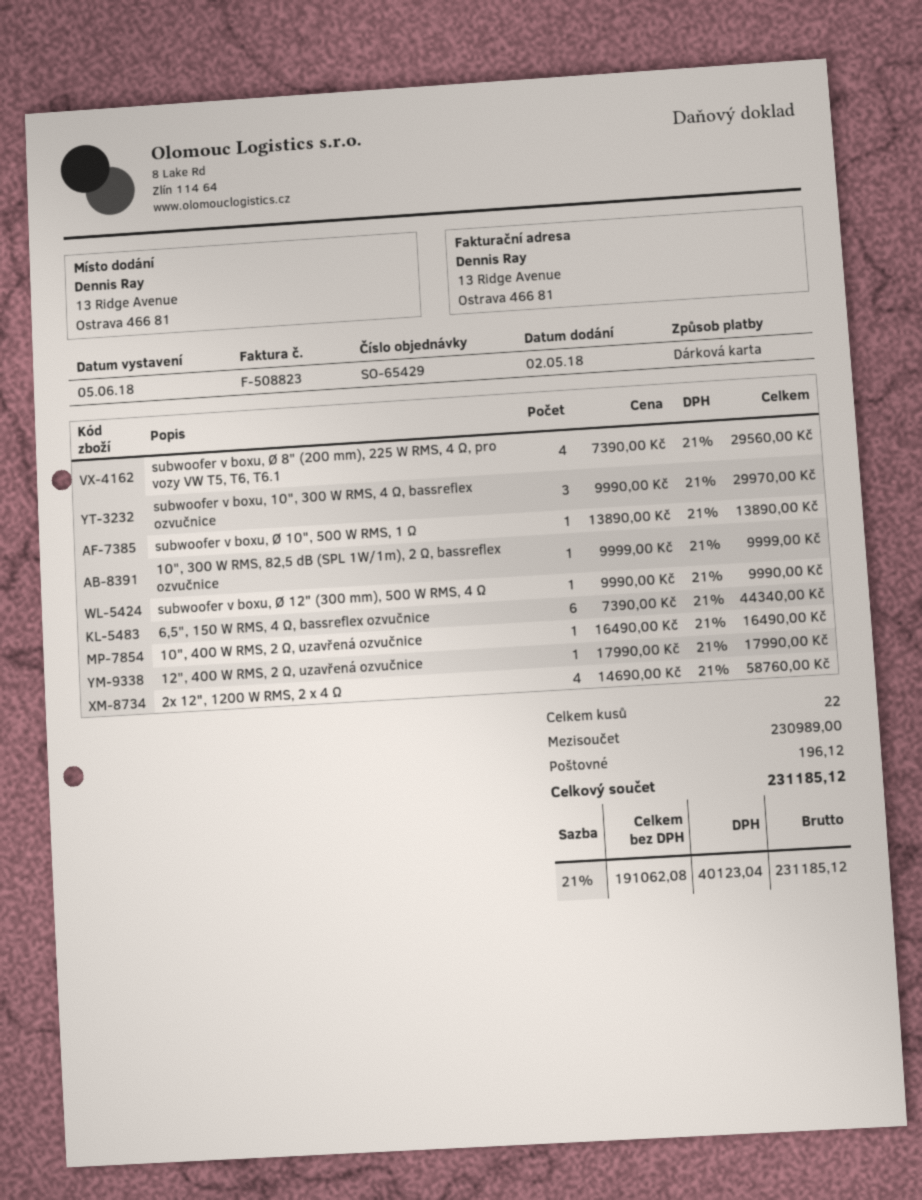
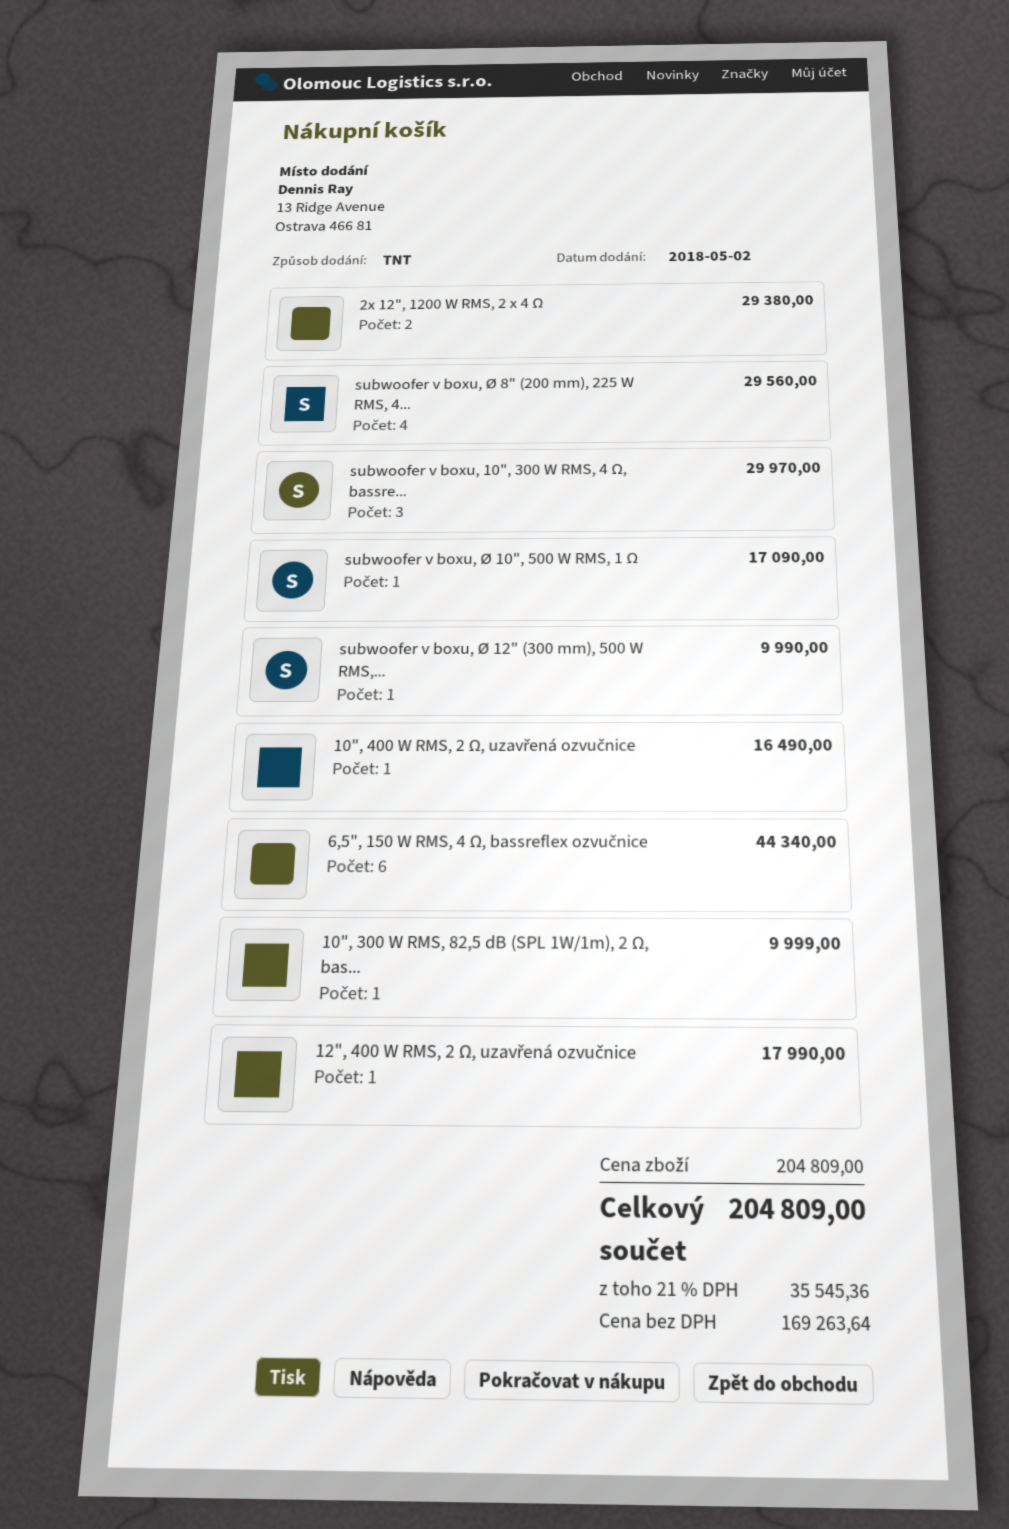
subwoofer v boxu, Ø 10", 500 W RMS, 1 Ω: 1 for 13890.00 -> 1 for 17090.00
2x 12", 1200 W RMS, 2 x 4 Ω: 4 for 58760.00 -> 2 for 29380.00
subtotal: 230989.00 -> 204809.00
shipping: 196.12 -> none
net: 191062.08 -> 169263.64
tax: 21% = 40123.04 -> 21% = 35545.36
total: 231185.12 -> 204809.00

